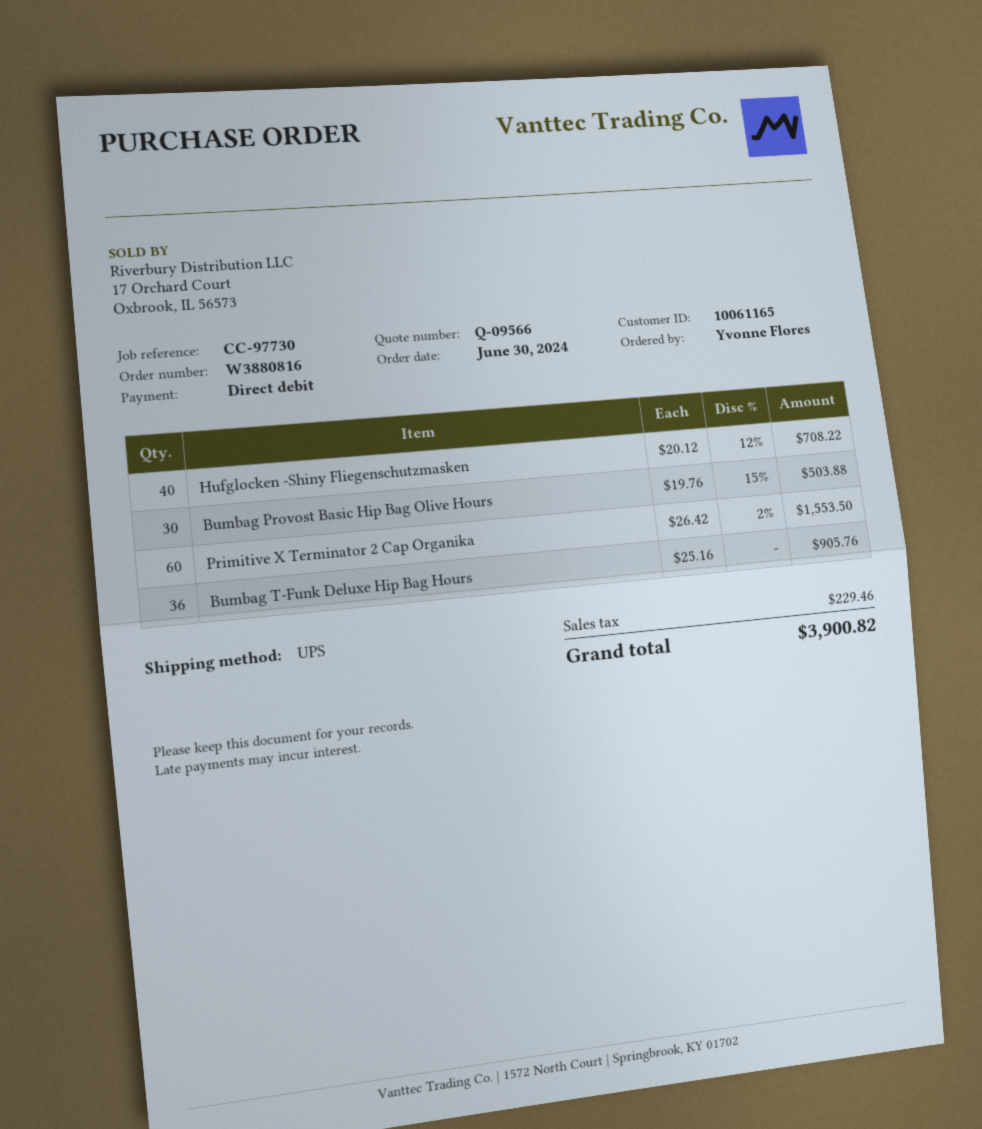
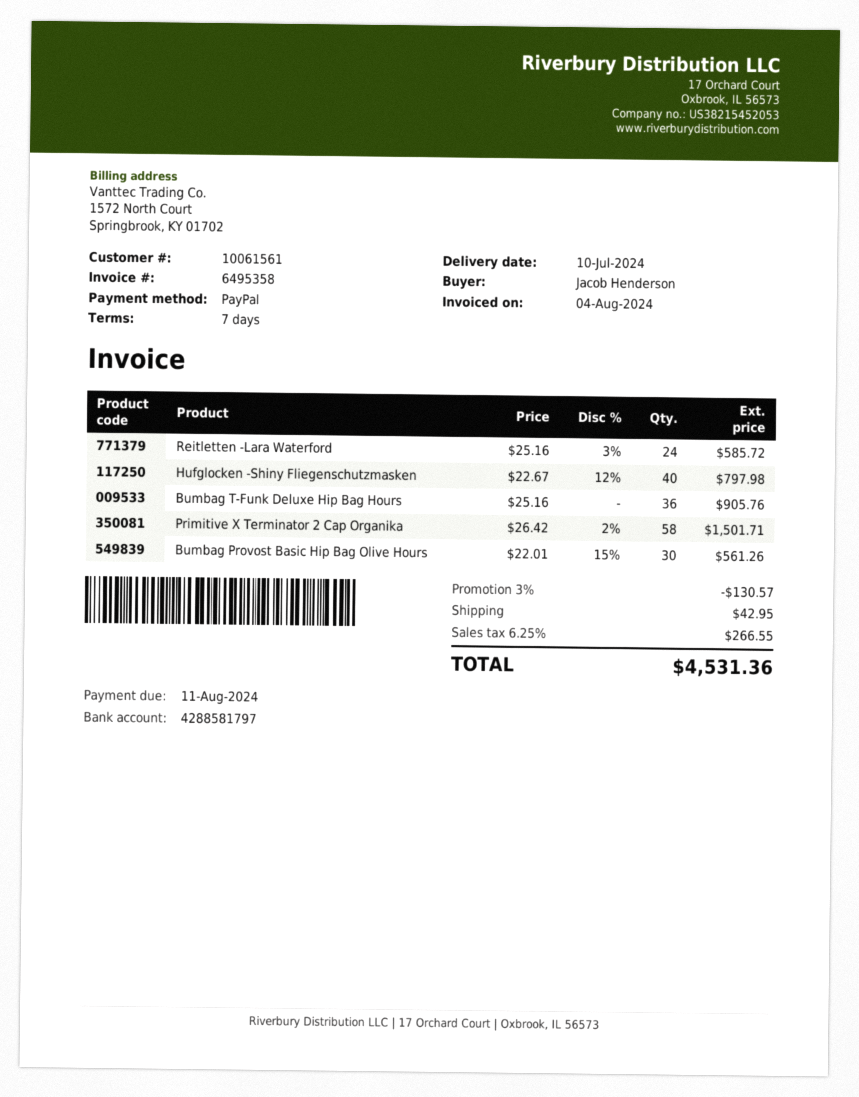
customer number: 10061165 -> 10061561
ordered by: Yvonne Flores -> Jacob Henderson
payment method: direct debit -> PayPal
Hufglocken -Shiny Fliegenschutzmasken: 40 x 20.12 - 12% = 708.22 -> 40 x 22.67 - 12% = 797.98
Bumbag Provost Basic Hip Bag Olive Hours: 30 x 19.76 - 15% = 503.88 -> 30 x 22.01 - 15% = 561.26
Primitive X Terminator 2 Cap Organika: 60 x 26.42 - 2% = 1553.50 -> 58 x 26.42 - 2% = 1501.71
Reitletten -Lara Waterford: none -> 24 x 25.16 - 3% = 585.72
discount: none -> 3% = 130.57
shipping: none -> 42.95
tax: 229.46 -> 266.55
total: 3900.82 -> 4531.36

